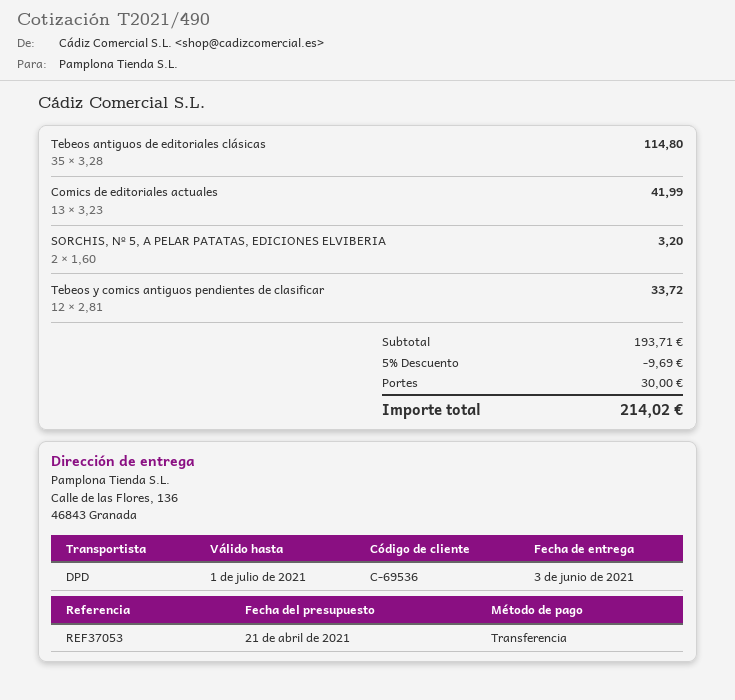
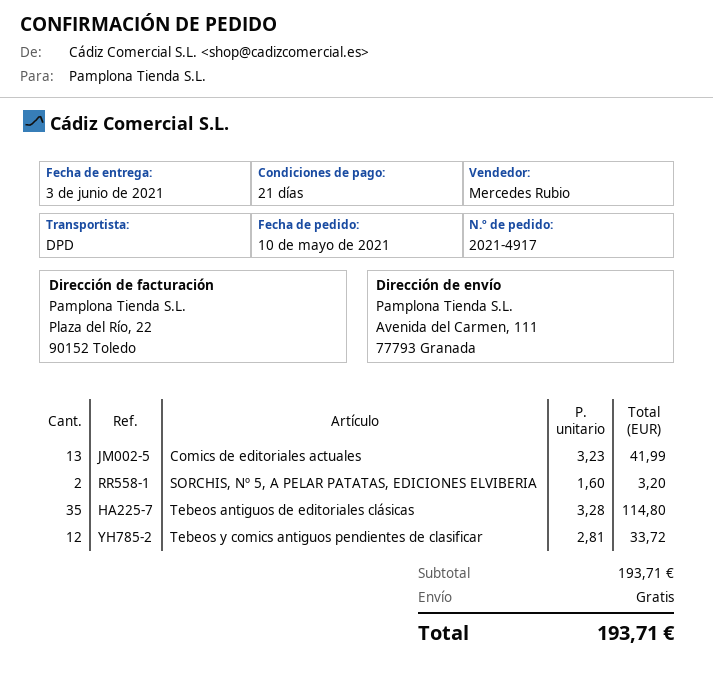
ship to: Calle de las Flores, 136, 46843 Granada -> Avenida del Carmen, 111, 77793 Granada
discount: 5% = 9.69 -> none
shipping: 30.00 -> 0.00
total: 214.02 -> 193.71

